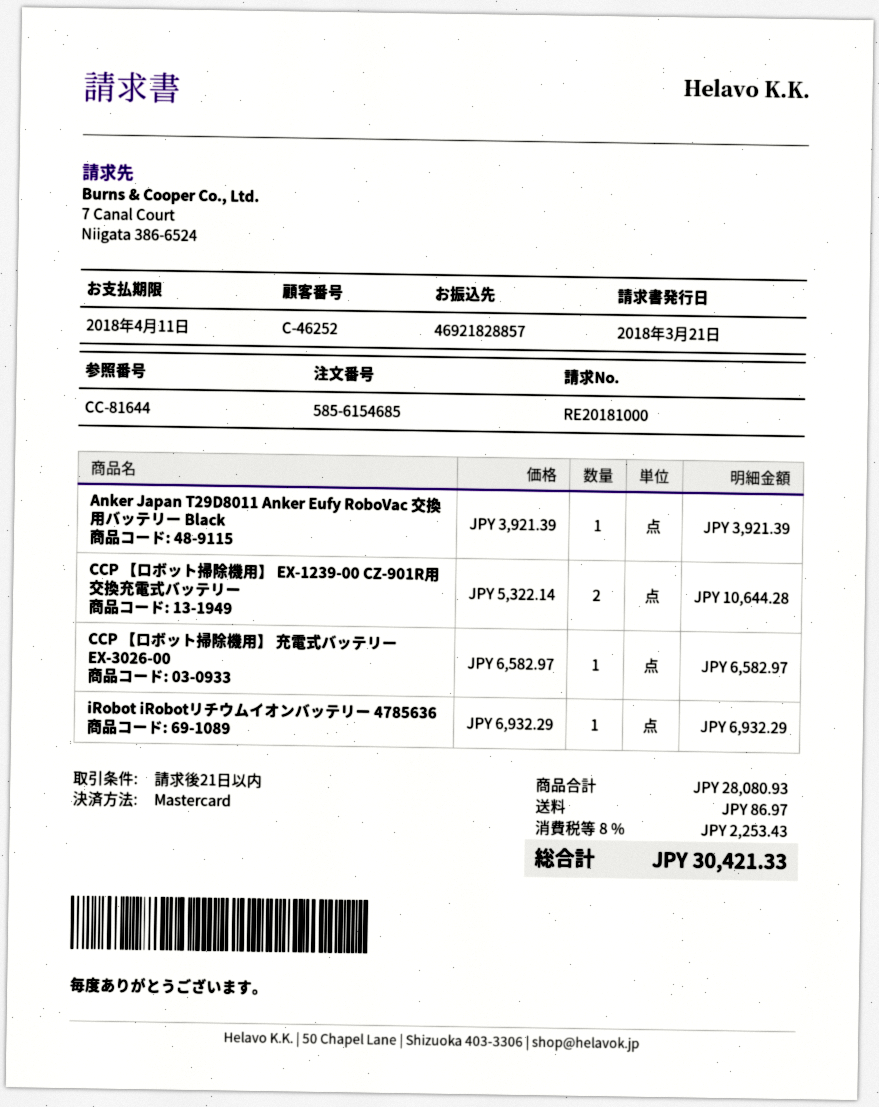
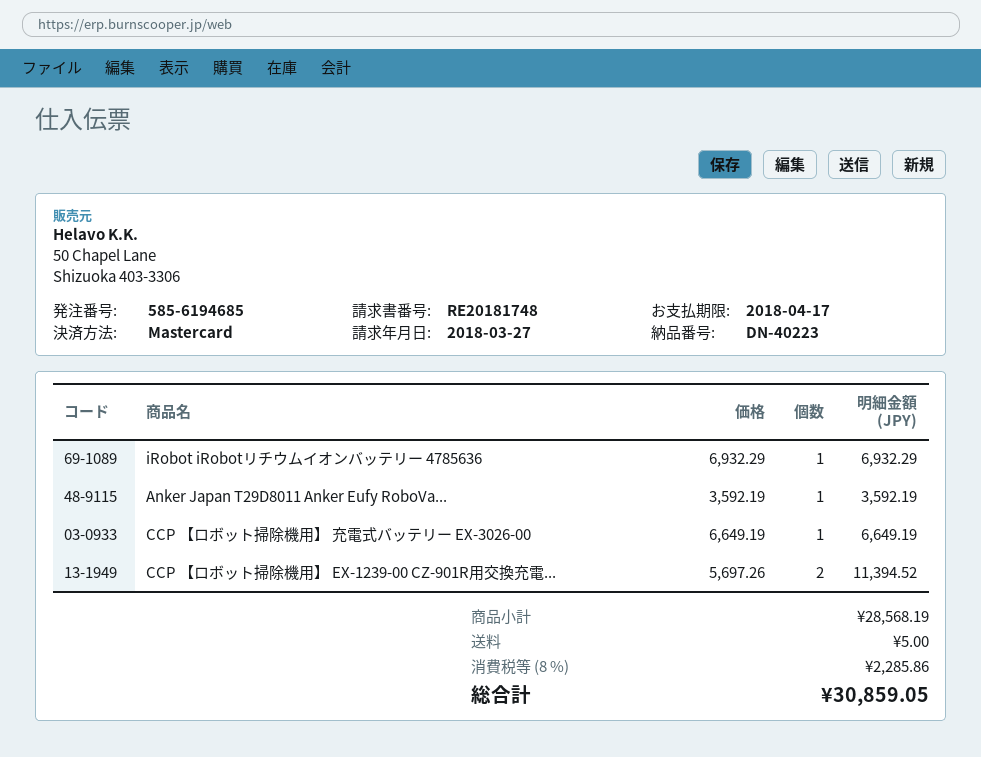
order number: 585-6154685 -> 585-6194685
invoice number: RE20181000 -> RE20181748
invoice date: 2018-03-21 -> 2018-03-27
due date: 2018-04-11 -> 2018-04-17
Anker Japan T29D8011 Anker Eufy RoboVac 交換用バッテリー Black: 1 x 3921.39 = 3921.39 -> 1 x 3592.19 = 3592.19
CCP 【ロボット掃除機用】 EX-1239-00 CZ-901R用交換充電式バッテリー: 2 x 5322.14 = 10644.28 -> 2 x 5697.26 = 11394.52
CCP 【ロボット掃除機用】 充電式バッテリー EX-3026-00: 1 x 6582.97 = 6582.97 -> 1 x 6649.19 = 6649.19
subtotal: 28080.93 -> 28568.19
shipping: 86.97 -> 5.00
tax: 8% = 2253.43 -> 8% = 2285.86
total: 30421.33 -> 30859.05

